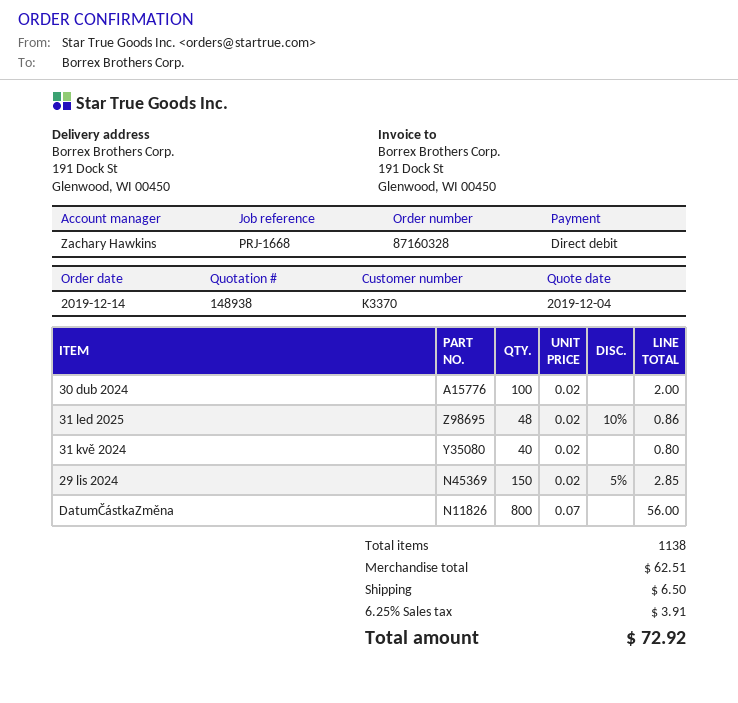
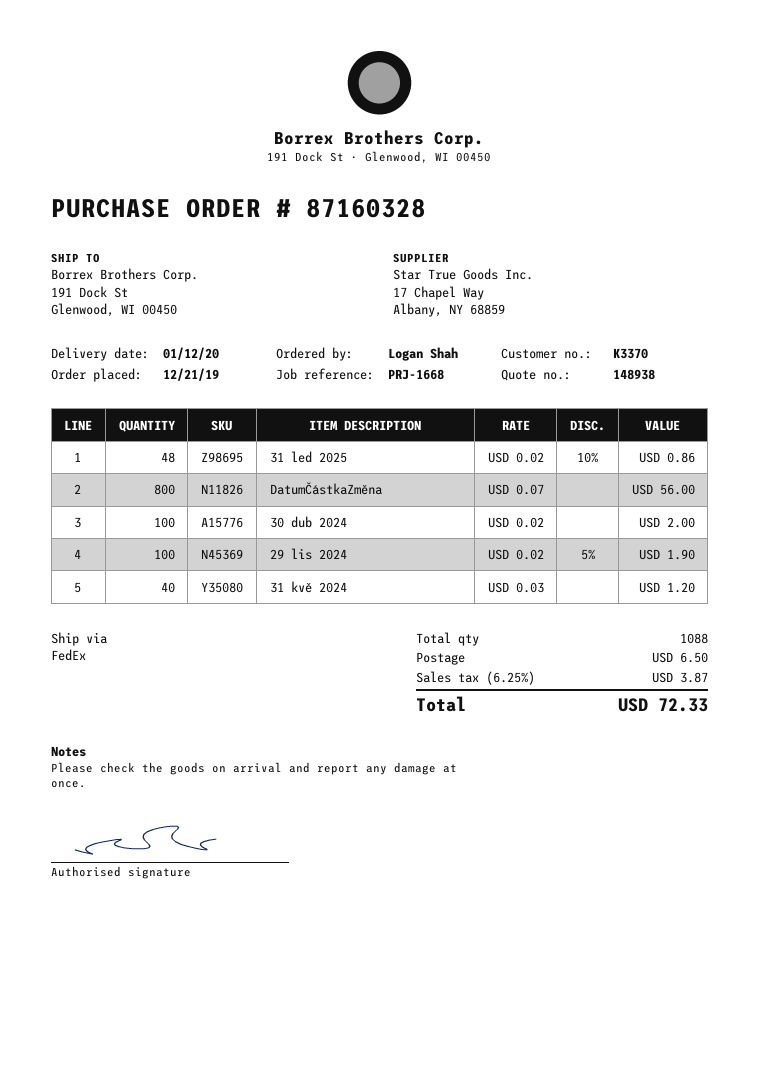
order date: 2019-12-14 -> 2019-12-21
31 kvě 2024: 40 x 0.02 = 0.80 -> 40 x 0.03 = 1.20
29 lis 2024: 150 x 0.02 - 5% = 2.85 -> 100 x 0.02 - 5% = 1.90
total quantity: 1138 -> 1088
tax: 6.25% = 3.91 -> 6.25% = 3.87
total: 72.92 -> 72.33

